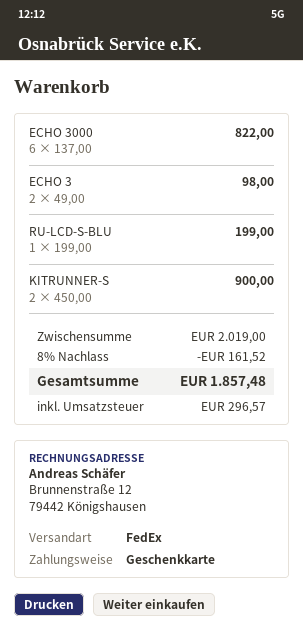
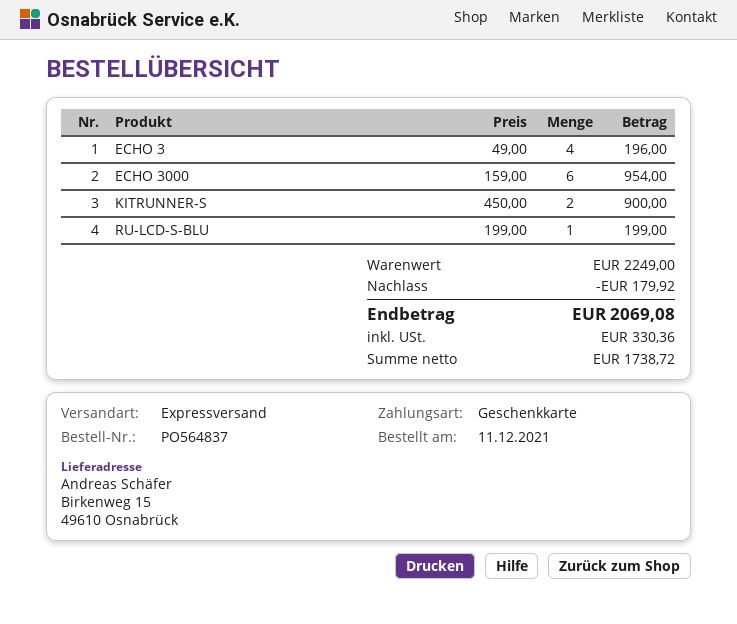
shipping method: FedEx -> express
ECHO 3000: 6 x 137.00 = 822.00 -> 6 x 159.00 = 954.00
ECHO 3: 2 x 49.00 = 98.00 -> 4 x 49.00 = 196.00
subtotal: 2019.00 -> 2249.00
discount: 161.52 -> 179.92
tax: 296.57 -> 330.36
total: 1857.48 -> 2069.08

